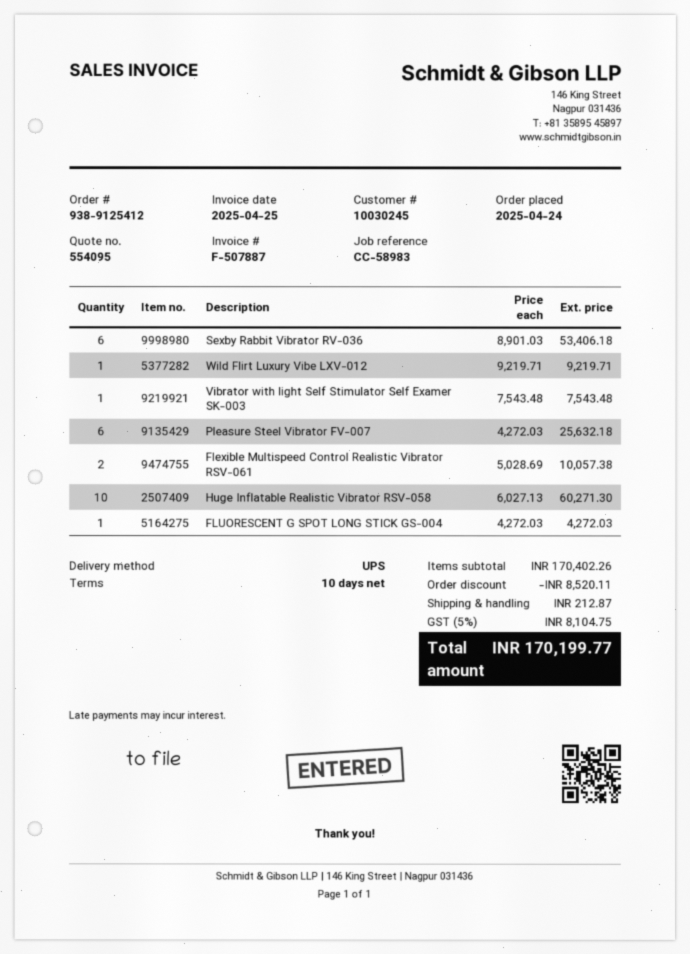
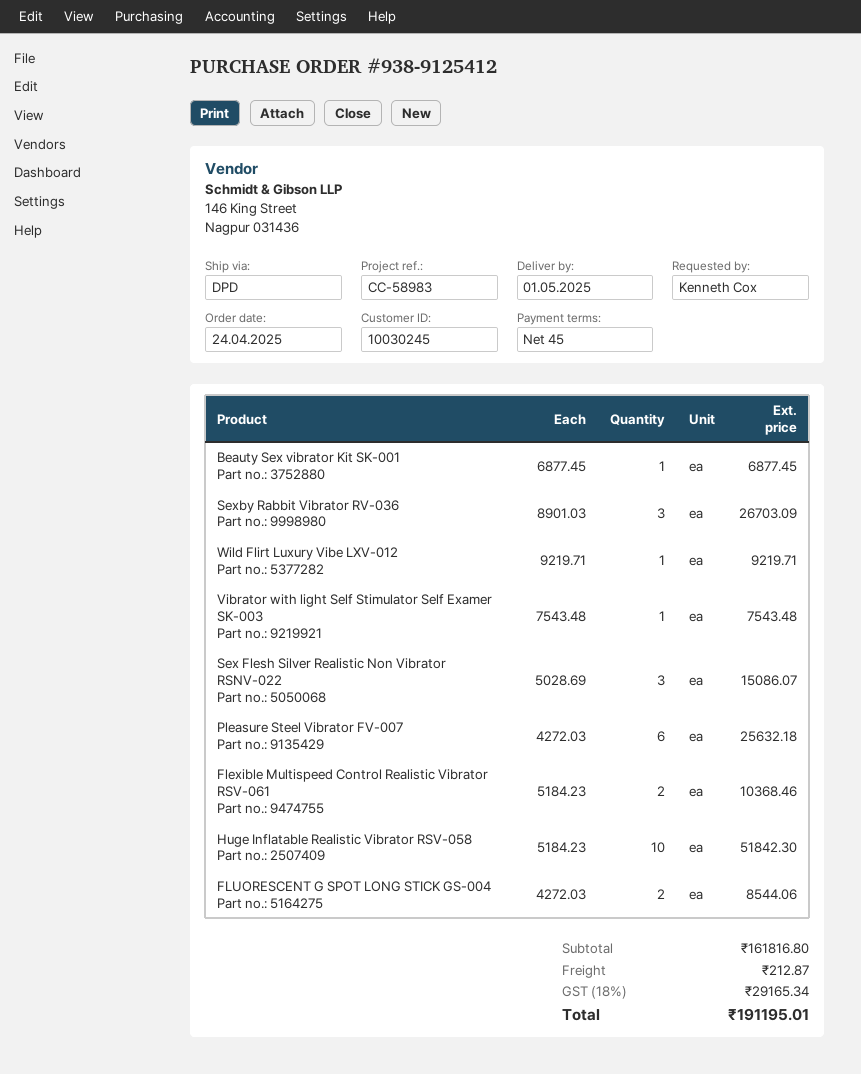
payment terms: 10 days -> 45 days
shipping method: UPS -> DPD
Sexby Rabbit Vibrator RV-036: 6 x 8901.03 = 53406.18 -> 3 x 8901.03 = 26703.09
Flexible Multispeed Control Realistic Vibrator RSV-061: 2 x 5028.69 = 10057.38 -> 2 x 5184.23 = 10368.46
Huge Inflatable Realistic Vibrator RSV-058: 10 x 6027.13 = 60271.30 -> 10 x 5184.23 = 51842.30
FLUORESCENT G SPOT LONG STICK GS-004: 1 x 4272.03 = 4272.03 -> 2 x 4272.03 = 8544.06
Beauty Sex vibrator Kit SK-001: none -> 1 x 6877.45 = 6877.45
Sex Flesh Silver Realistic Non Vibrator RSNV-022: none -> 3 x 5028.69 = 15086.07
subtotal: 170402.26 -> 161816.80
discount: 8520.11 -> none
tax: 5% = 8104.75 -> 18% = 29165.34
total: 170199.77 -> 191195.01

